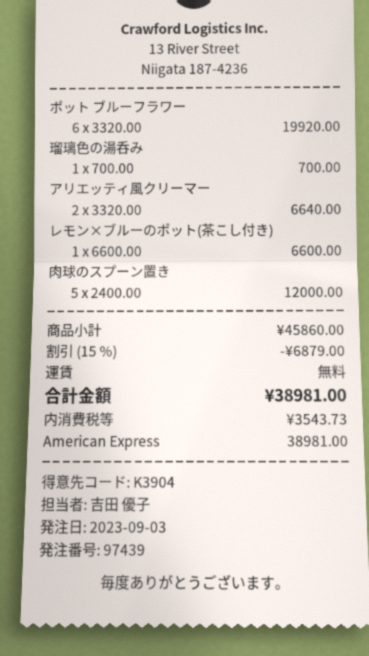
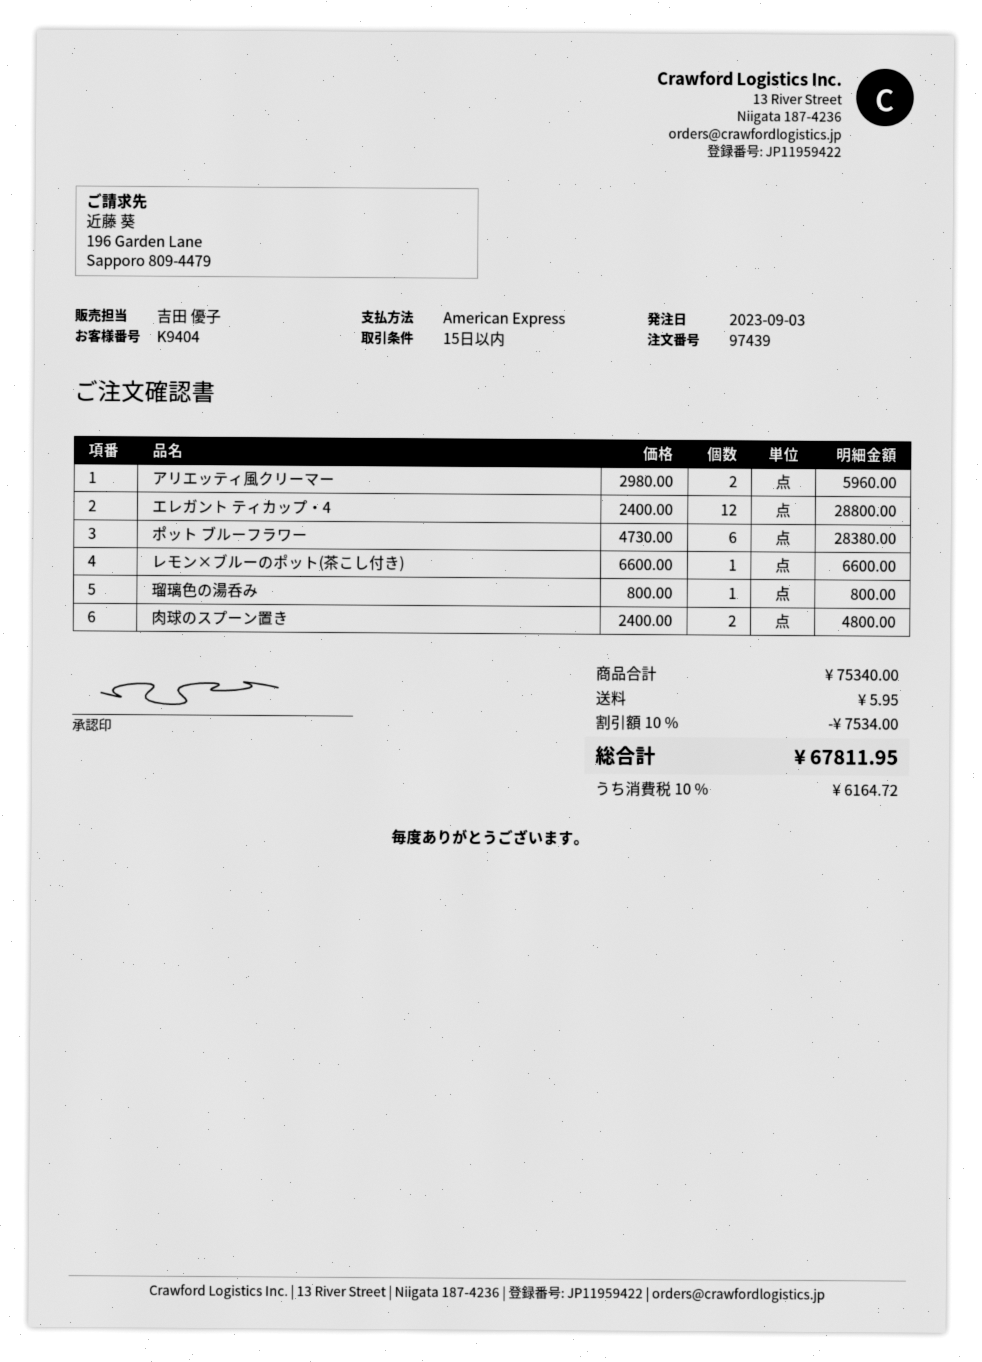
customer number: K3904 -> K9404
ポット ブルーフラワー: 6 x 3320.00 = 19920.00 -> 6 x 4730.00 = 28380.00
瑠璃色の湯呑み: 1 x 700.00 = 700.00 -> 1 x 800.00 = 800.00
アリエッティ風クリーマー: 2 x 3320.00 = 6640.00 -> 2 x 2980.00 = 5960.00
肉球のスプーン置き: 5 x 2400.00 = 12000.00 -> 2 x 2400.00 = 4800.00
エレガント ティカップ・4: none -> 12 x 2400.00 = 28800.00
subtotal: 45860.00 -> 75340.00
discount: 15% = 6879.00 -> 10% = 7534.00
shipping: 0.00 -> 5.95
tax: 3543.73 -> 6164.72
total: 38981.00 -> 67811.95

